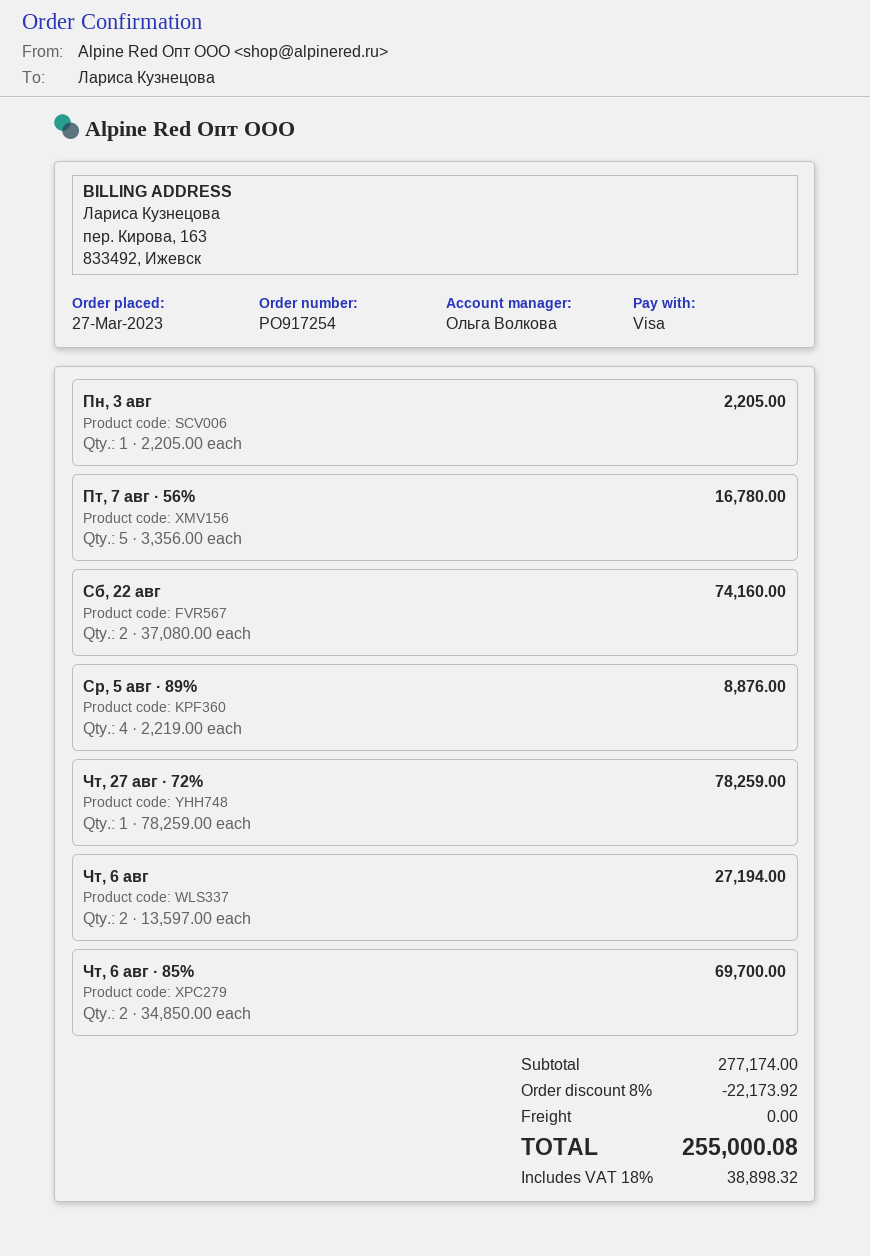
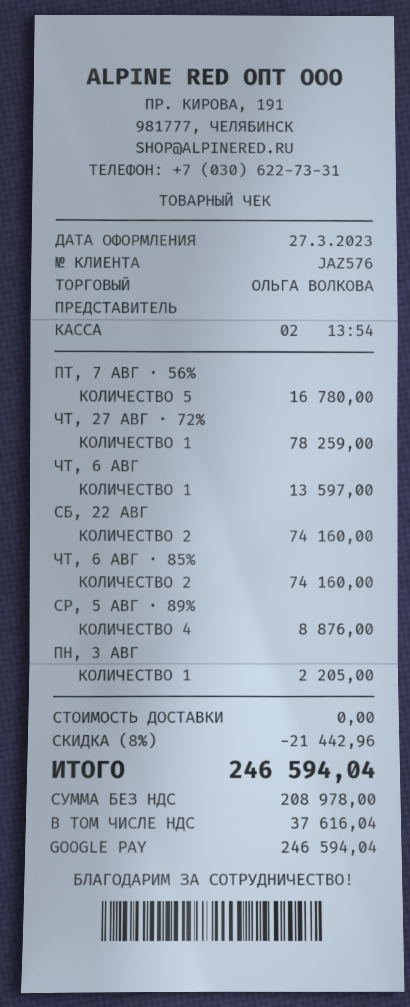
payment method: Visa -> Google Pay
Чт, 6 авг: 2 for 27194.00 -> 1 for 13597.00
Чт, 6 авг · 85%: 2 for 69700.00 -> 2 for 74160.00
discount: 8% = 22173.92 -> 8% = 21442.96
tax: 38898.32 -> 37616.04
total: 255000.08 -> 246594.04

